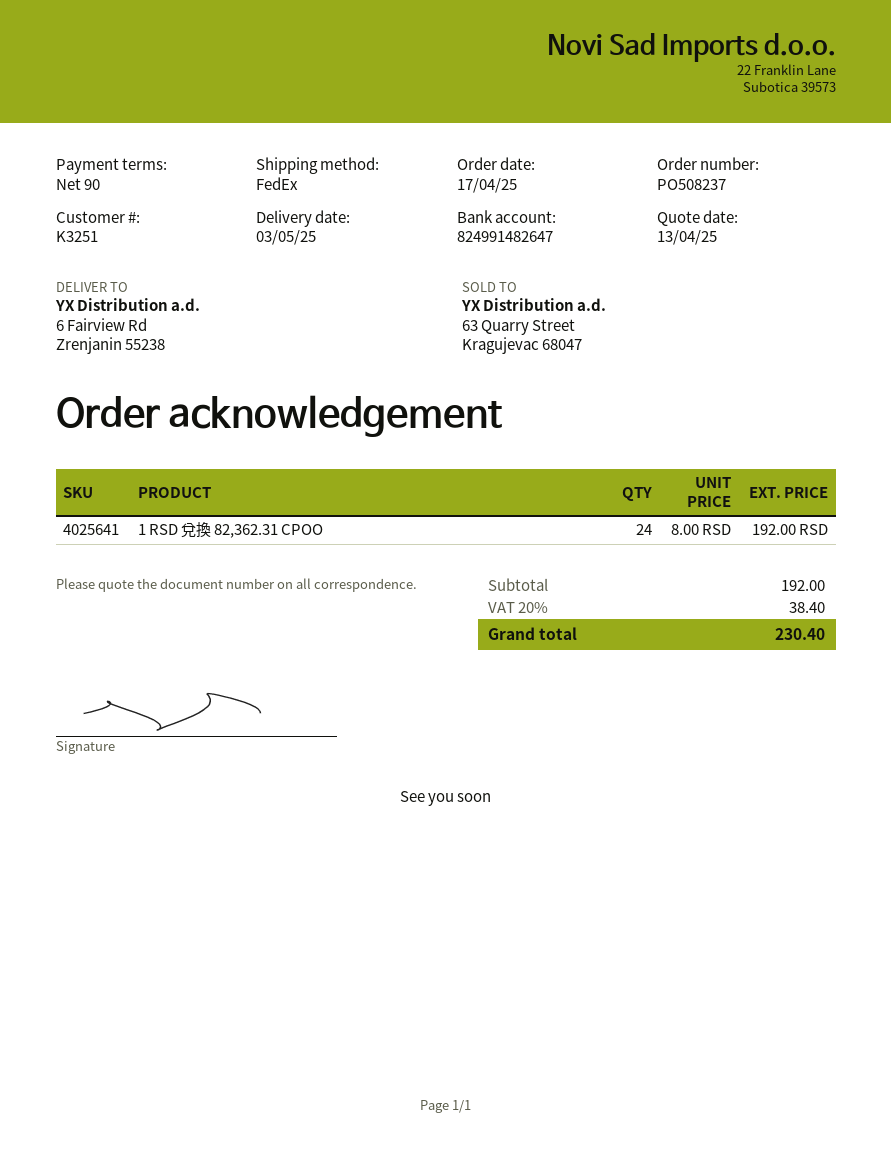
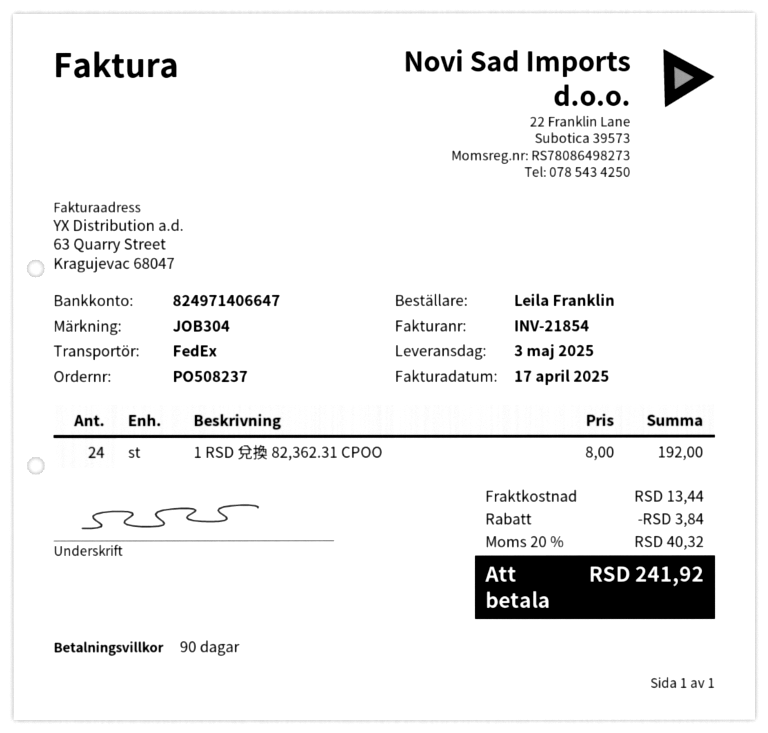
bank account: 824991482647 -> 824971406647
discount: none -> 3.84
shipping: none -> 13.44
tax: 20% = 38.40 -> 20% = 40.32
total: 230.40 -> 241.92

